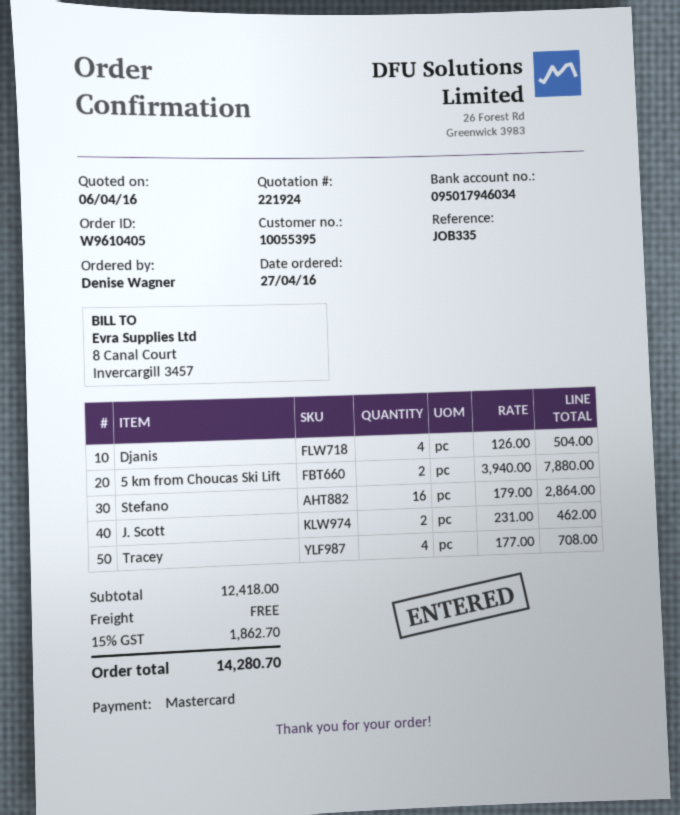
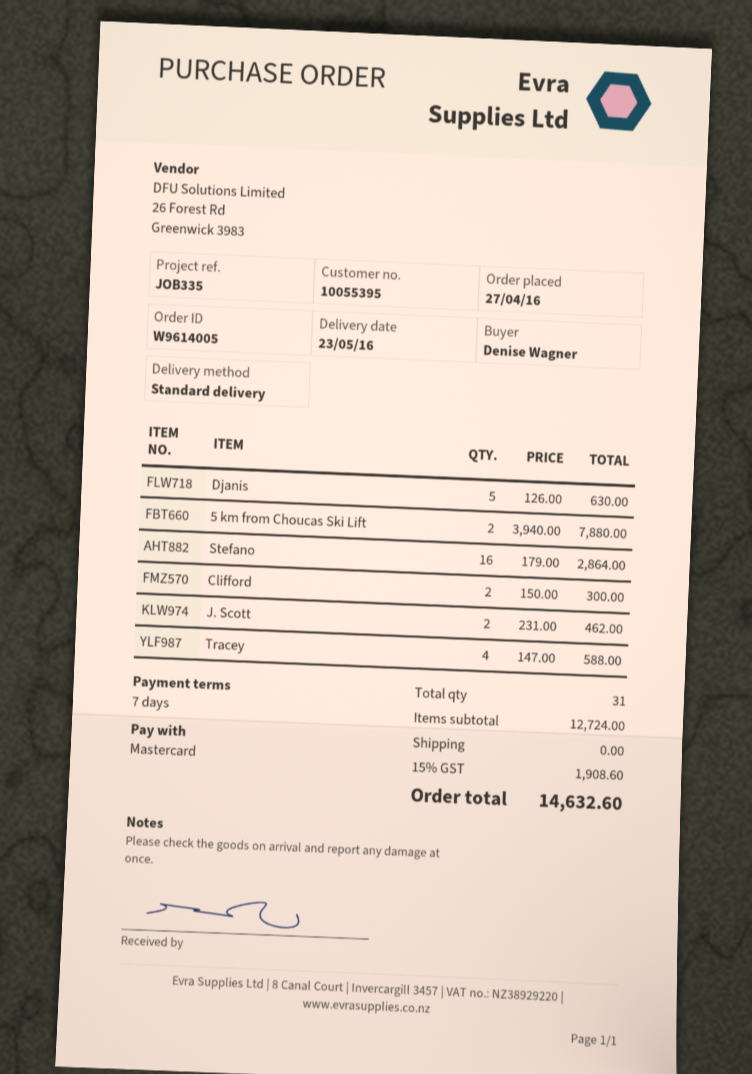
order number: W9610405 -> W9614005
Djanis: 4 x 126.00 = 504.00 -> 5 x 126.00 = 630.00
Tracey: 4 x 177.00 = 708.00 -> 4 x 147.00 = 588.00
Clifford: none -> 2 x 150.00 = 300.00
subtotal: 12418.00 -> 12724.00
tax: 15% = 1862.70 -> 15% = 1908.60
total: 14280.70 -> 14632.60

